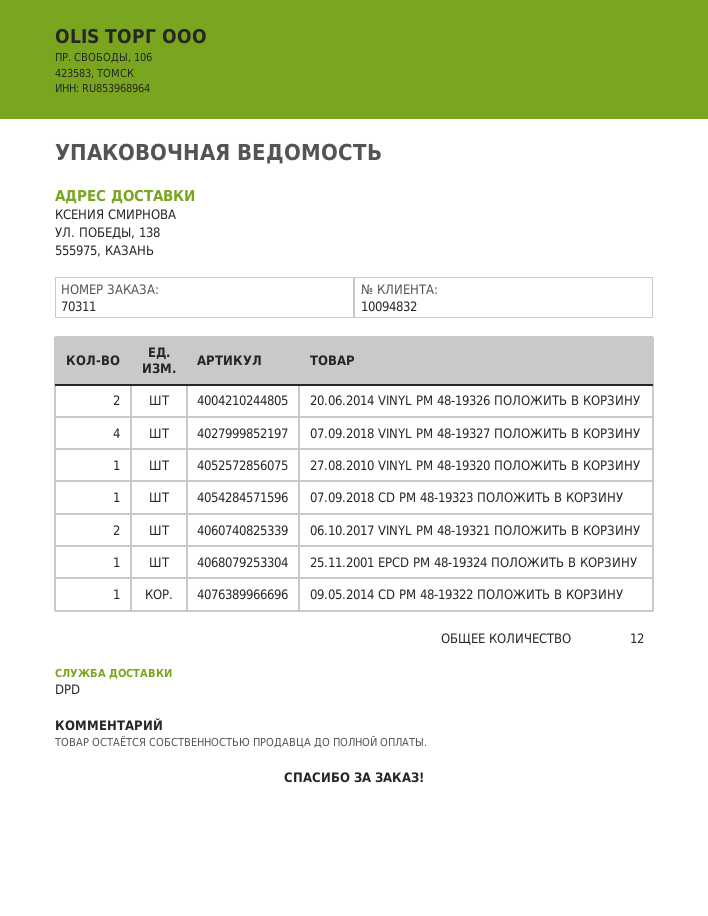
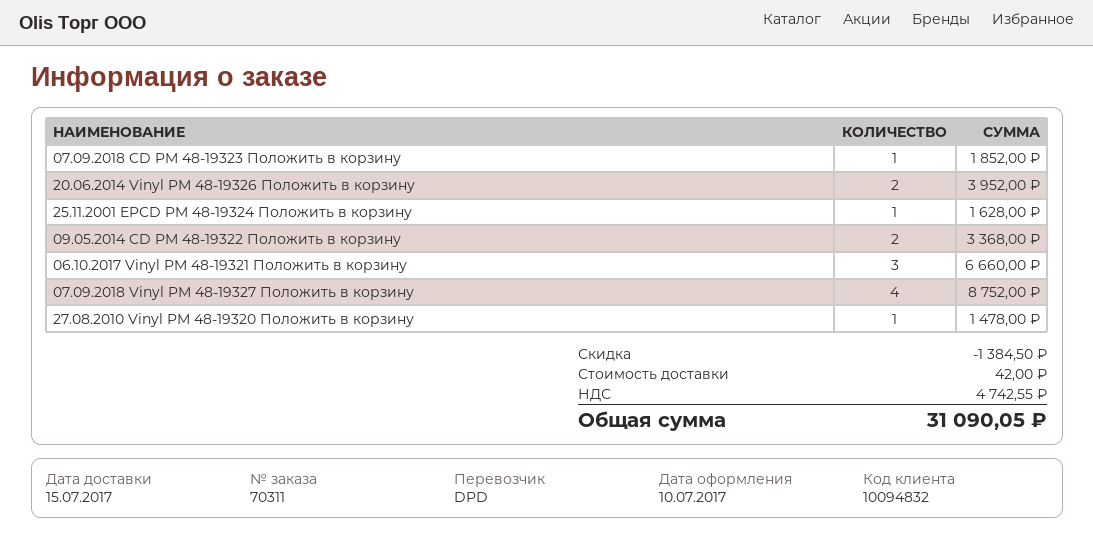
06.10.2017 VINYL PM 48-19321 ПОЛОЖИТЬ В КОРЗИНУ: 2 -> 3
09.05.2014 CD PM 48-19322 ПОЛОЖИТЬ В КОРЗИНУ: 1 -> 2

